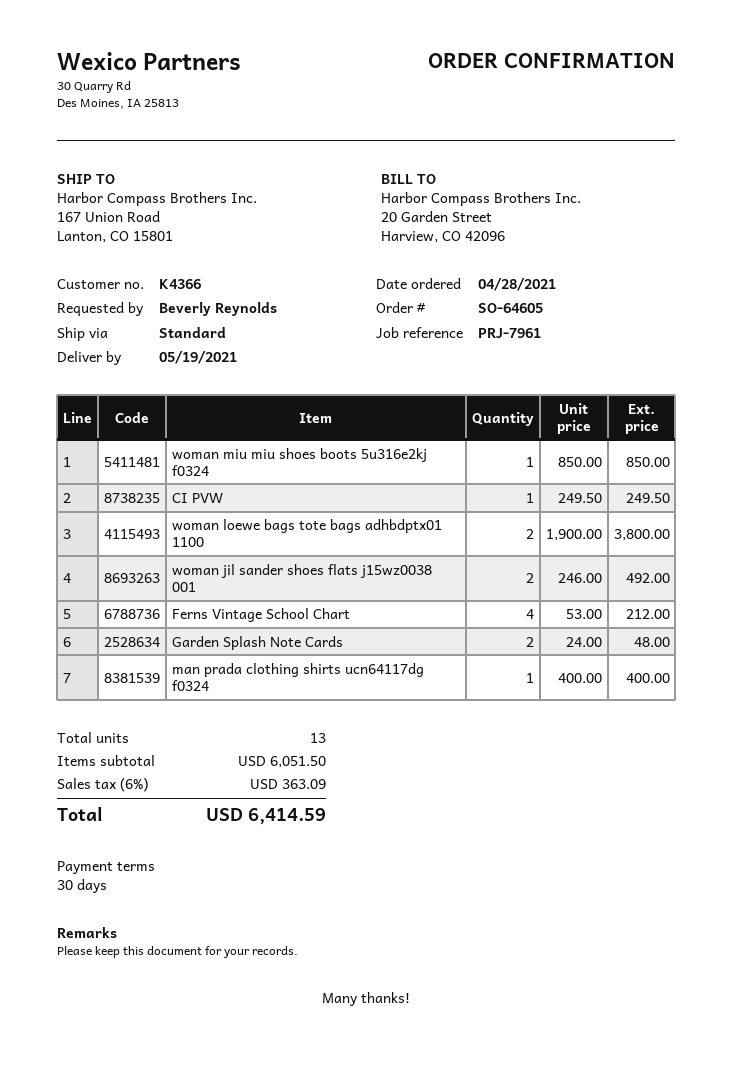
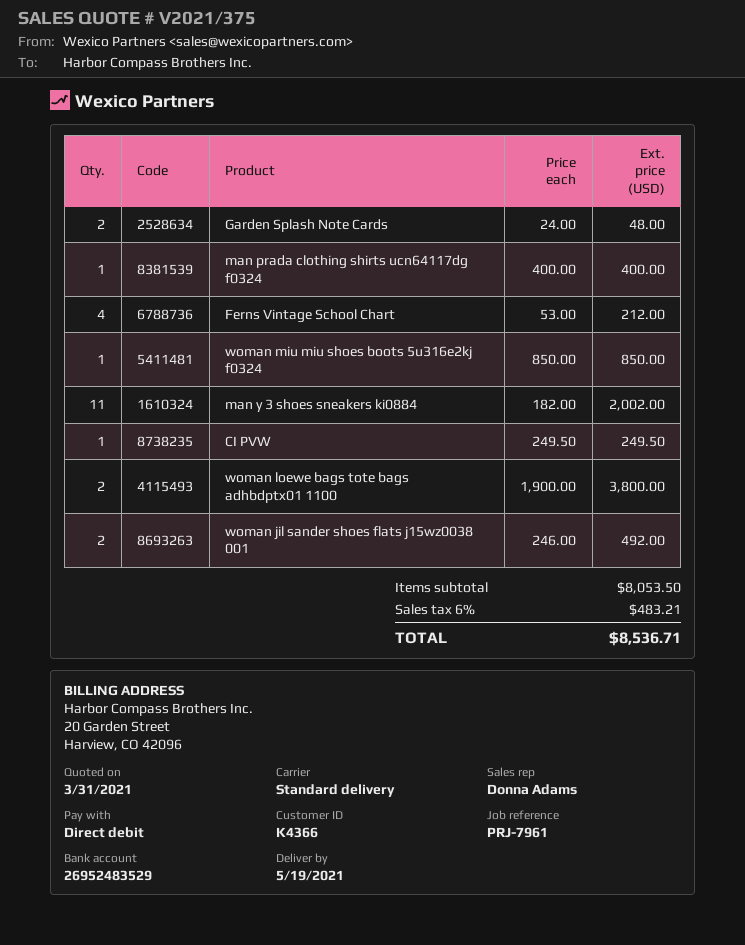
man y 3 shoes sneakers ki0884: none -> 11 x 182.00 = 2002.00
subtotal: 6051.50 -> 8053.50
tax: 6% = 363.09 -> 6% = 483.21
total: 6414.59 -> 8536.71

